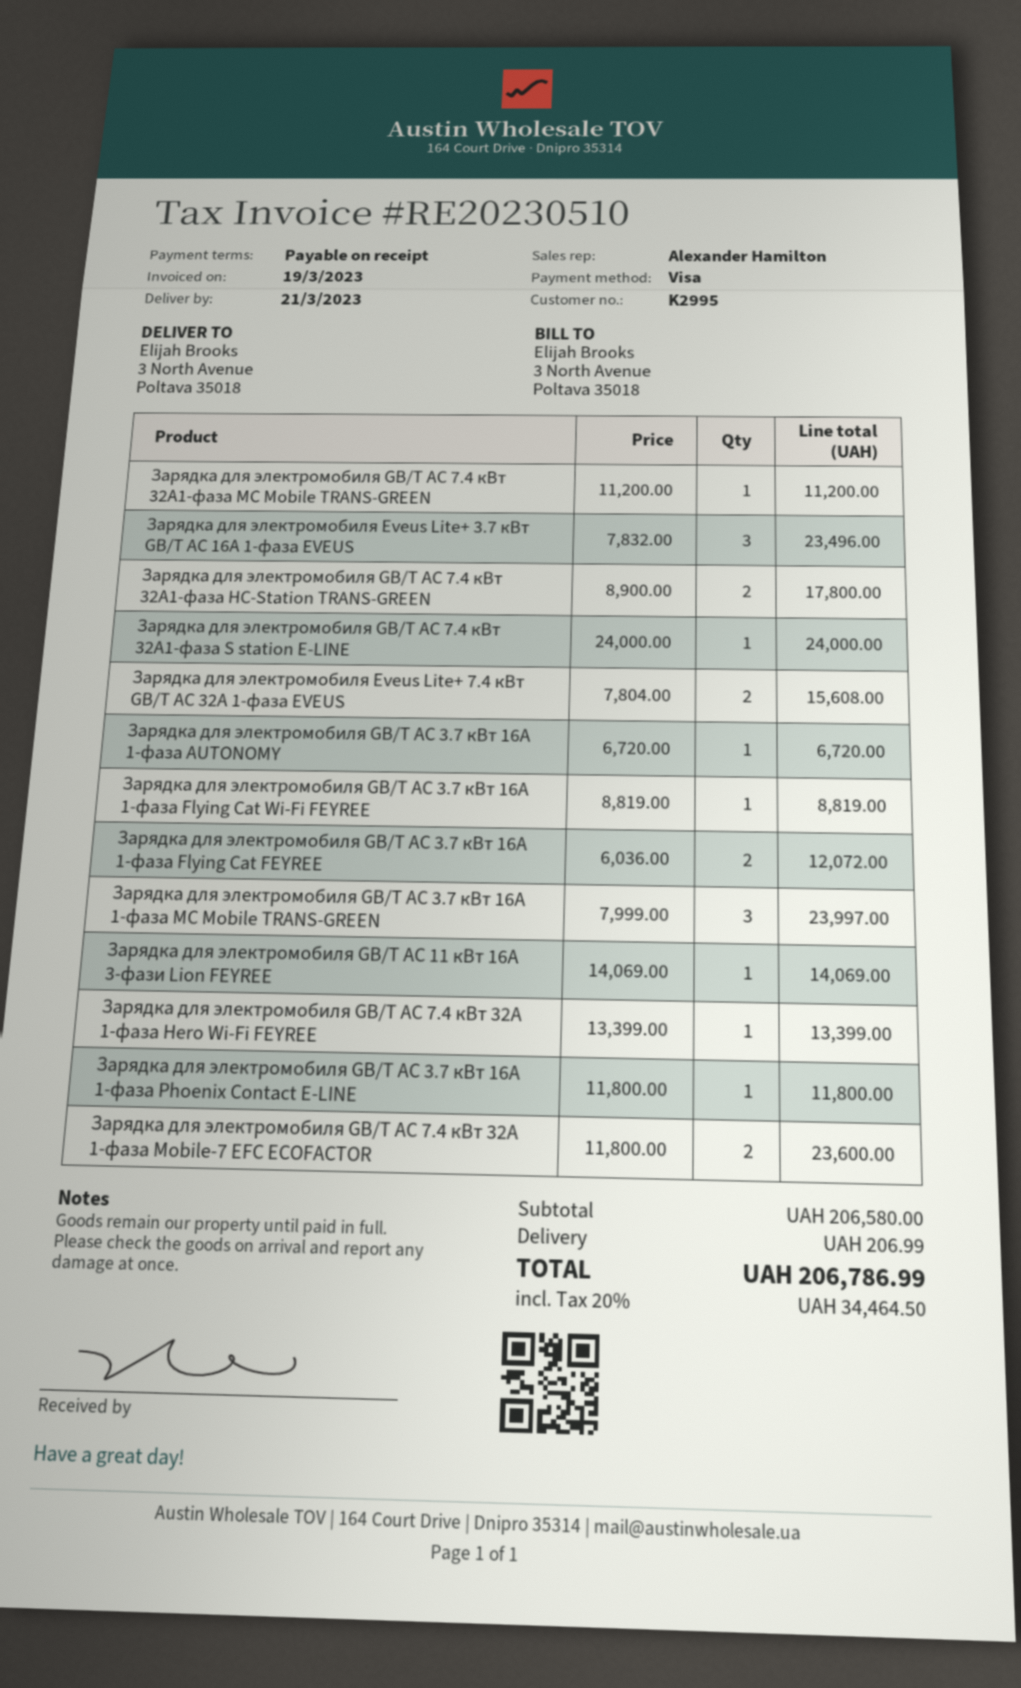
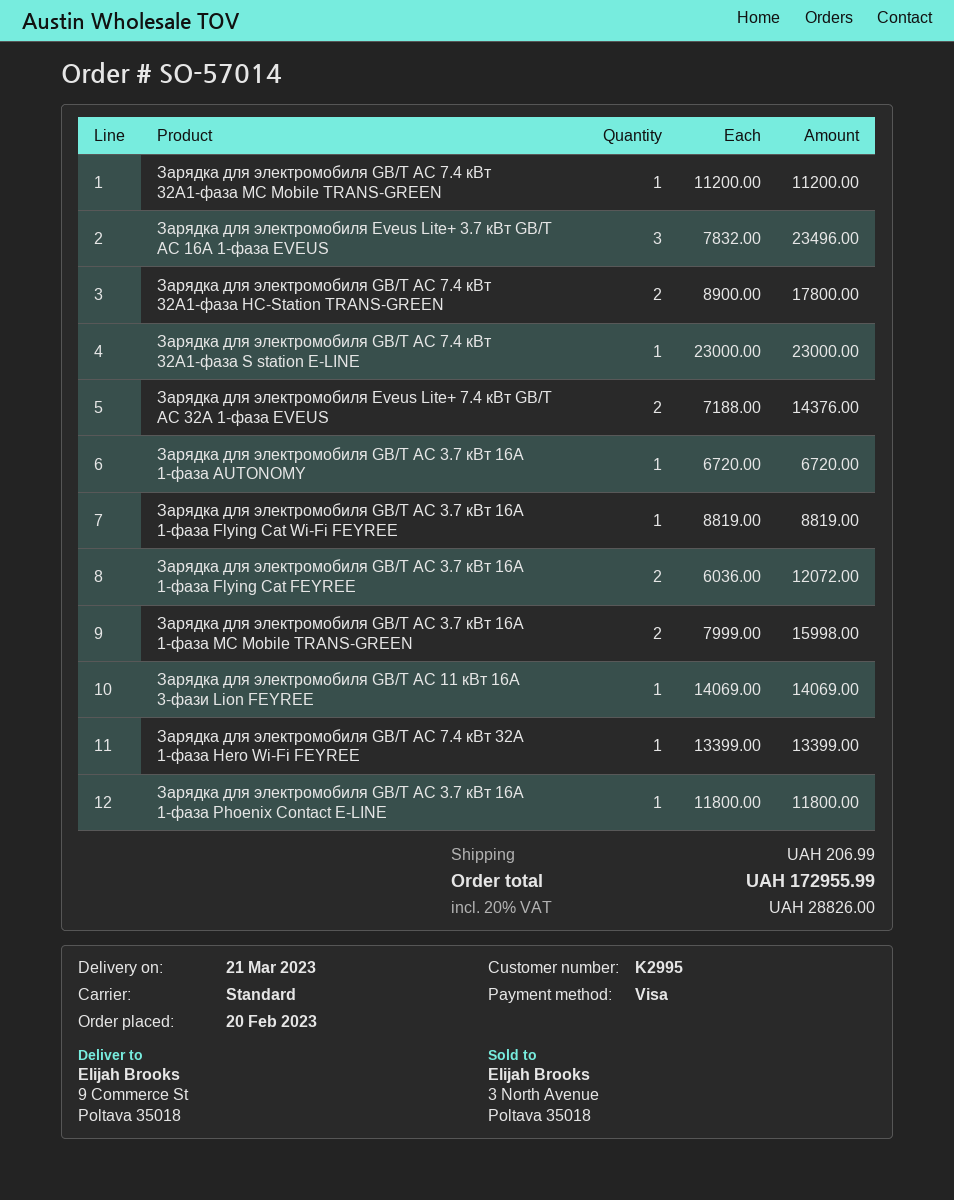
ship to: 3 North Avenue, Poltava 35018 -> 9 Commerce St, Poltava 35018
Зарядка для электромобиля GB/T AC 7.4 кВт 32A1-фаза S station E-LINE: 1 x 24000.00 = 24000.00 -> 1 x 23000.00 = 23000.00
Зарядка для электромобиля Eveus Lite+ 7.4 кВт GB/T AC 32А 1-фаза EVEUS: 2 x 7804.00 = 15608.00 -> 2 x 7188.00 = 14376.00
Зарядка для электромобиля GB/T AC 3.7 кВт 16А 1-фаза MC Mobile TRANS-GREEN: 3 x 7999.00 = 23997.00 -> 2 x 7999.00 = 15998.00
Зарядка для электромобиля GB/T AC 7.4 кВт 32А 1-фаза Mobile-7 EFС ECOFACTOR: 2 x 11800.00 = 23600.00 -> none
tax: 20% = 34464.50 -> 20% = 28826.00
total: 206786.99 -> 172955.99

